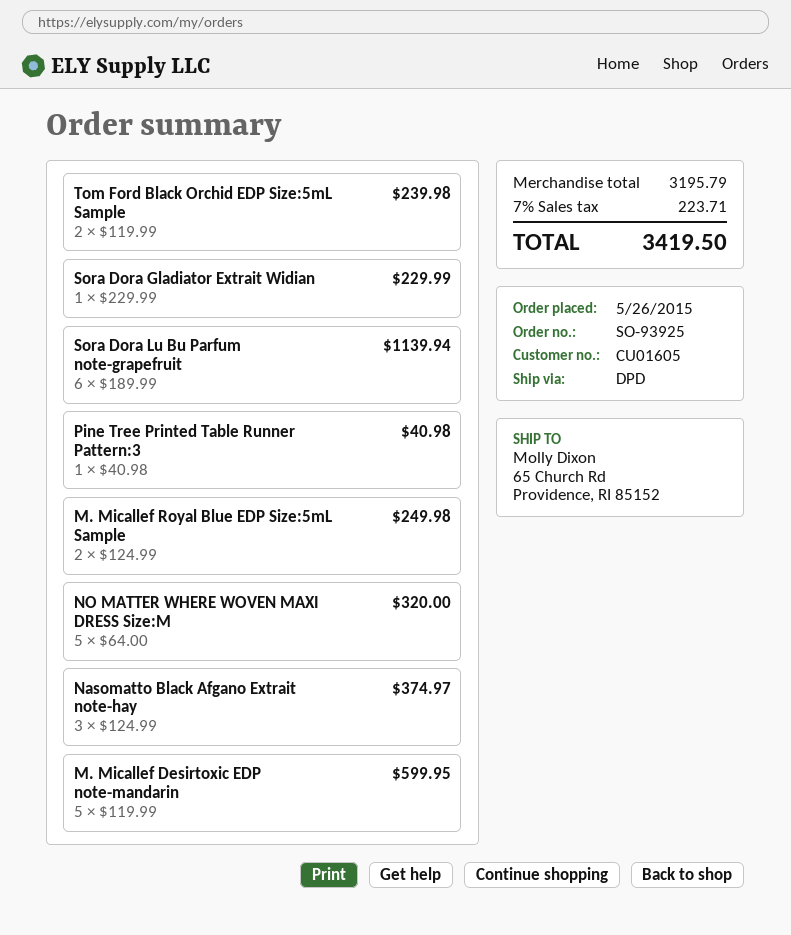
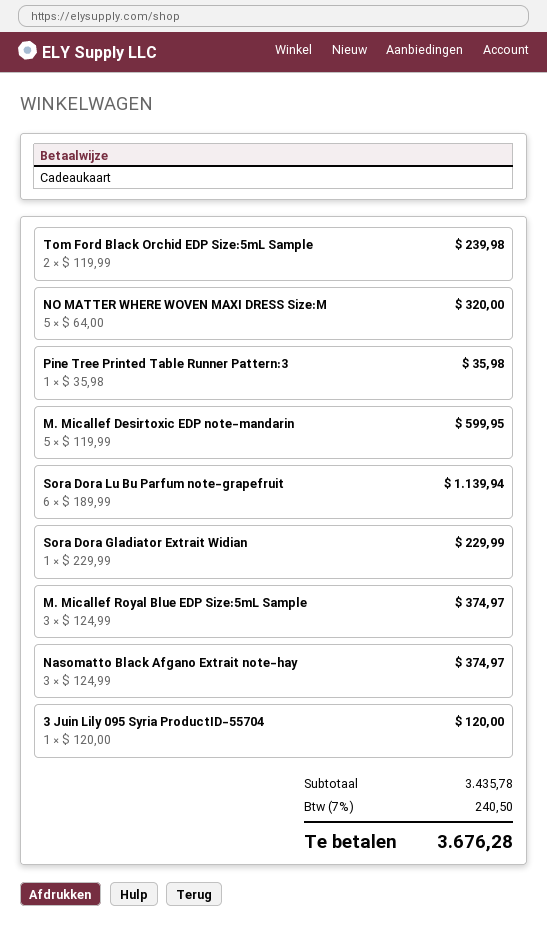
Pine Tree Printed Table Runner Pattern:3: 1 x 40.98 = 40.98 -> 1 x 35.98 = 35.98
M. Micallef Royal Blue EDP Size:5mL Sample: 2 x 124.99 = 249.98 -> 3 x 124.99 = 374.97
3 Juin Lily 095 Syria ProductID-55704: none -> 1 x 120.00 = 120.00
subtotal: 3195.79 -> 3435.78
tax: 7% = 223.71 -> 7% = 240.50
total: 3419.50 -> 3676.28

